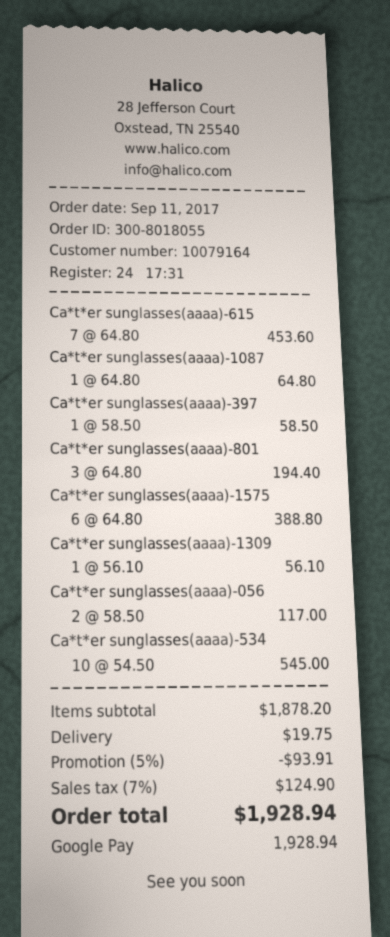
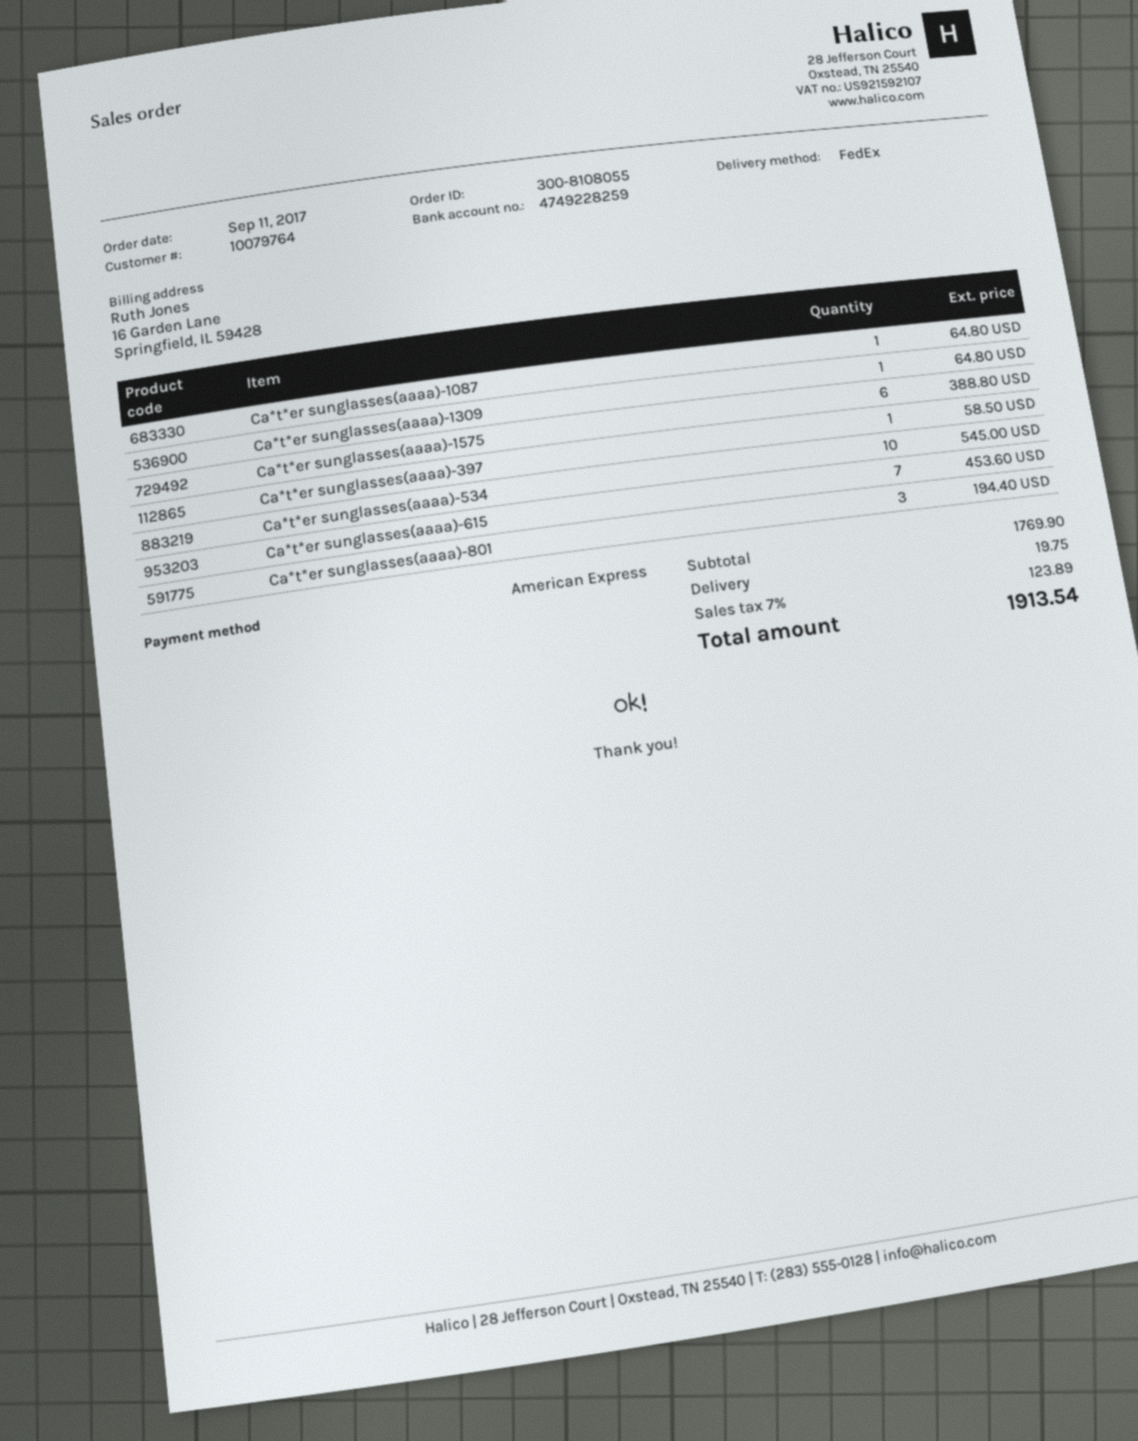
order number: 300-8018055 -> 300-8108055
customer number: 10079164 -> 10079764
payment method: Google Pay -> American Express
Ca*t*er sunglasses(aaaa)-1309: 1 for 56.10 -> 1 for 64.80
Ca*t*er sunglasses(aaaa)-056: 2 for 117.00 -> none
subtotal: 1878.20 -> 1769.90
discount: 5% = 93.91 -> none
tax: 7% = 124.90 -> 7% = 123.89
total: 1928.94 -> 1913.54

